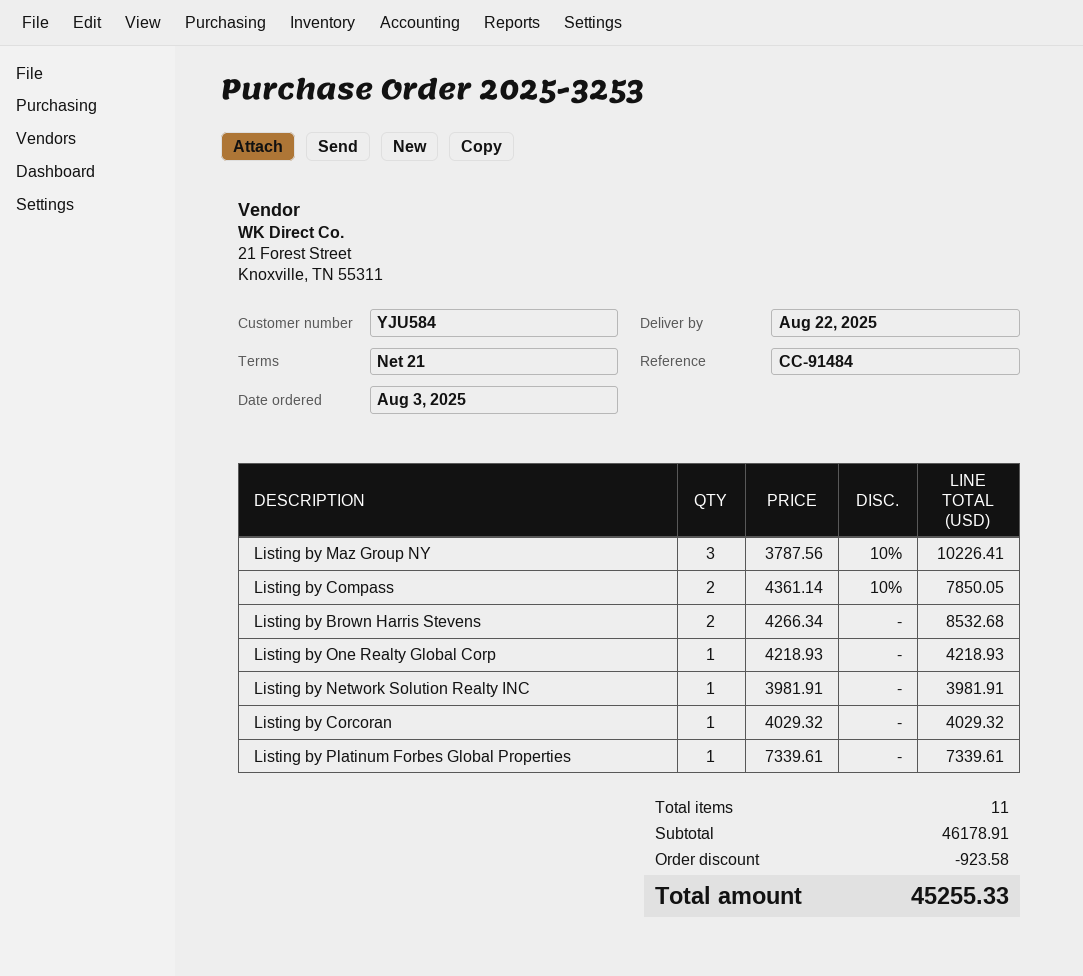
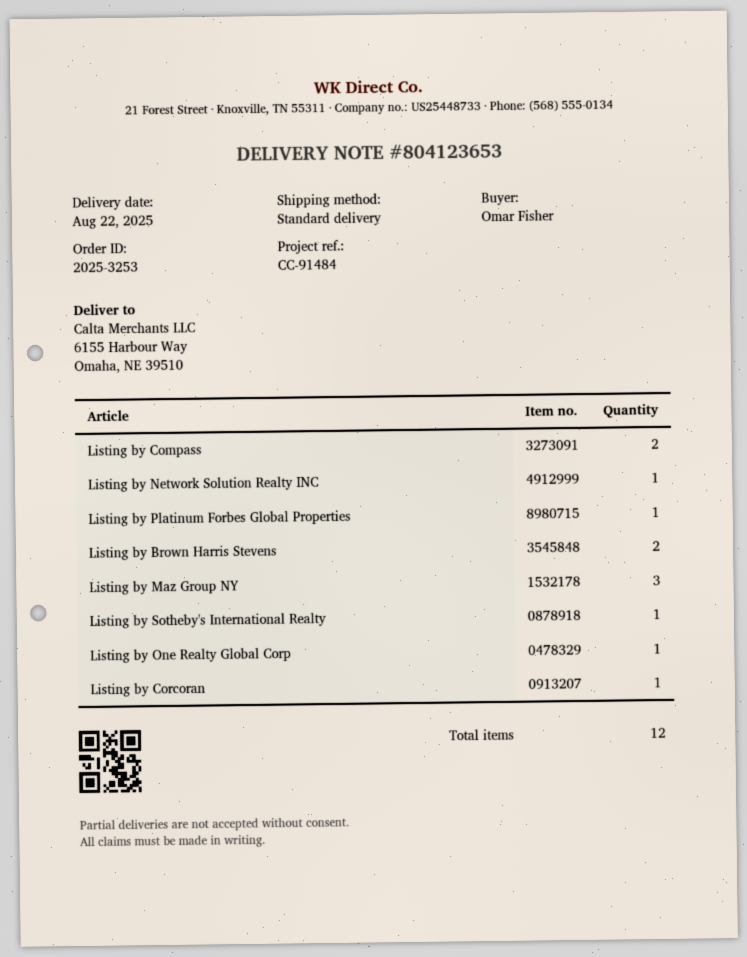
Listing by Sotheby's International Realty: none -> 1
total quantity: 11 -> 12

